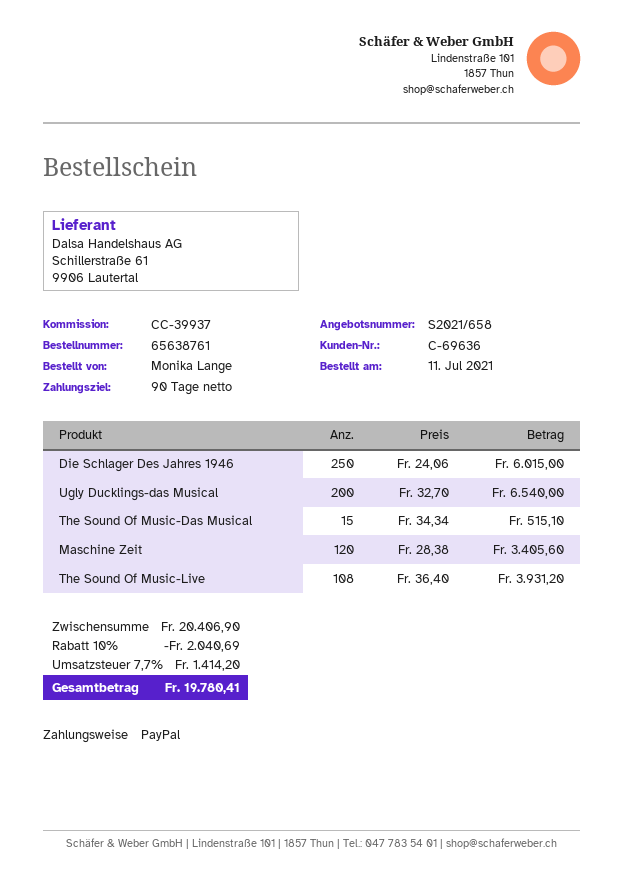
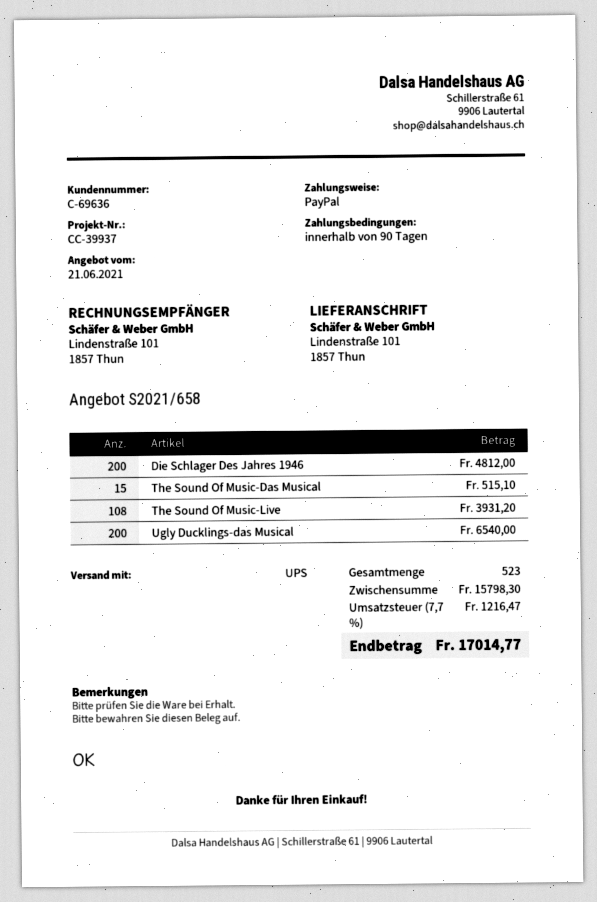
Die Schlager Des Jahres 1946: 250 for 6015.00 -> 200 for 4812.00
Maschine Zeit: 120 for 3405.60 -> none
subtotal: 20406.90 -> 15798.30
discount: 10% = 2040.69 -> none
tax: 7.7% = 1414.20 -> 7.7% = 1216.47
total: 19780.41 -> 17014.77

